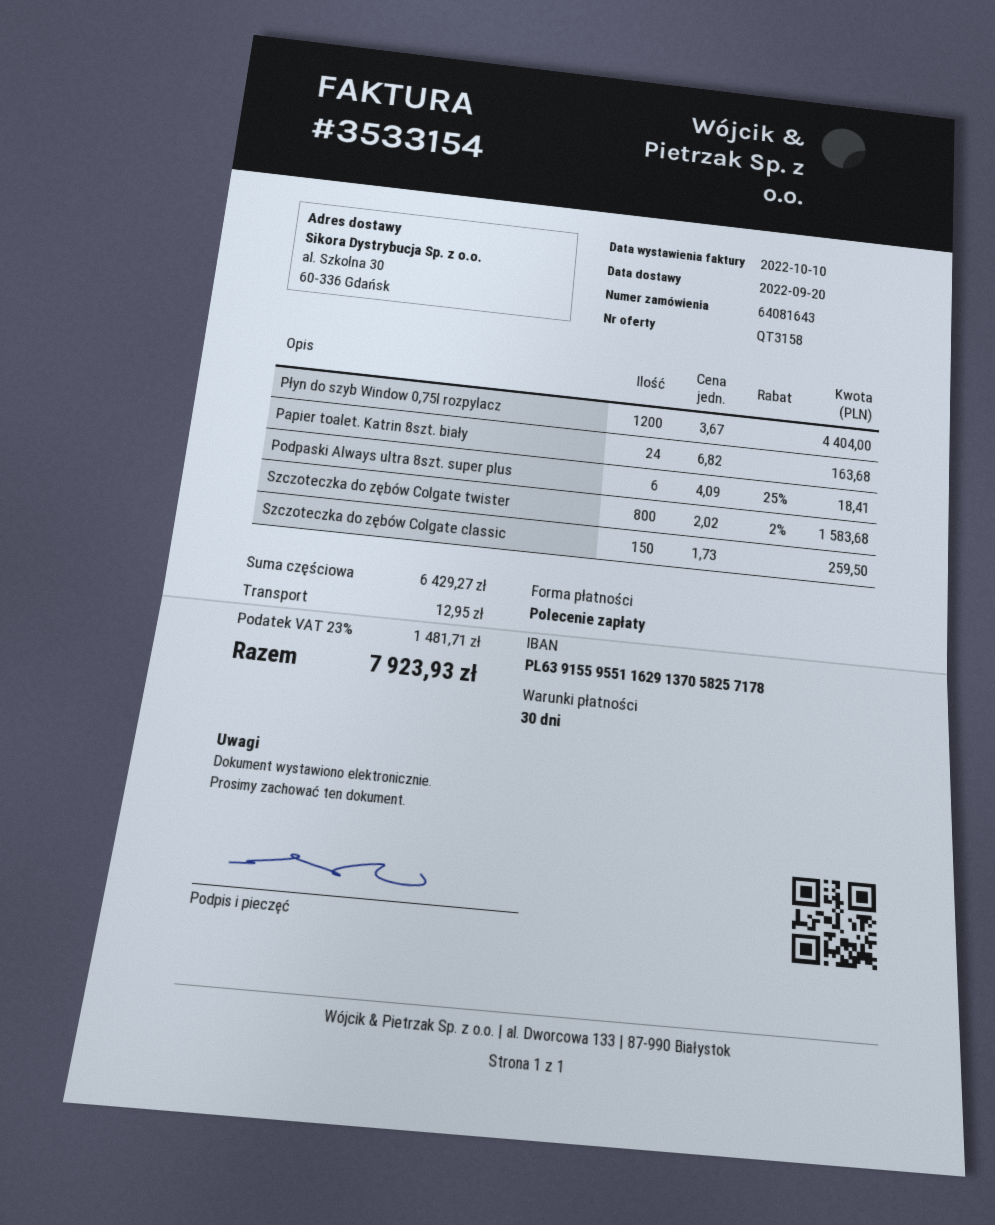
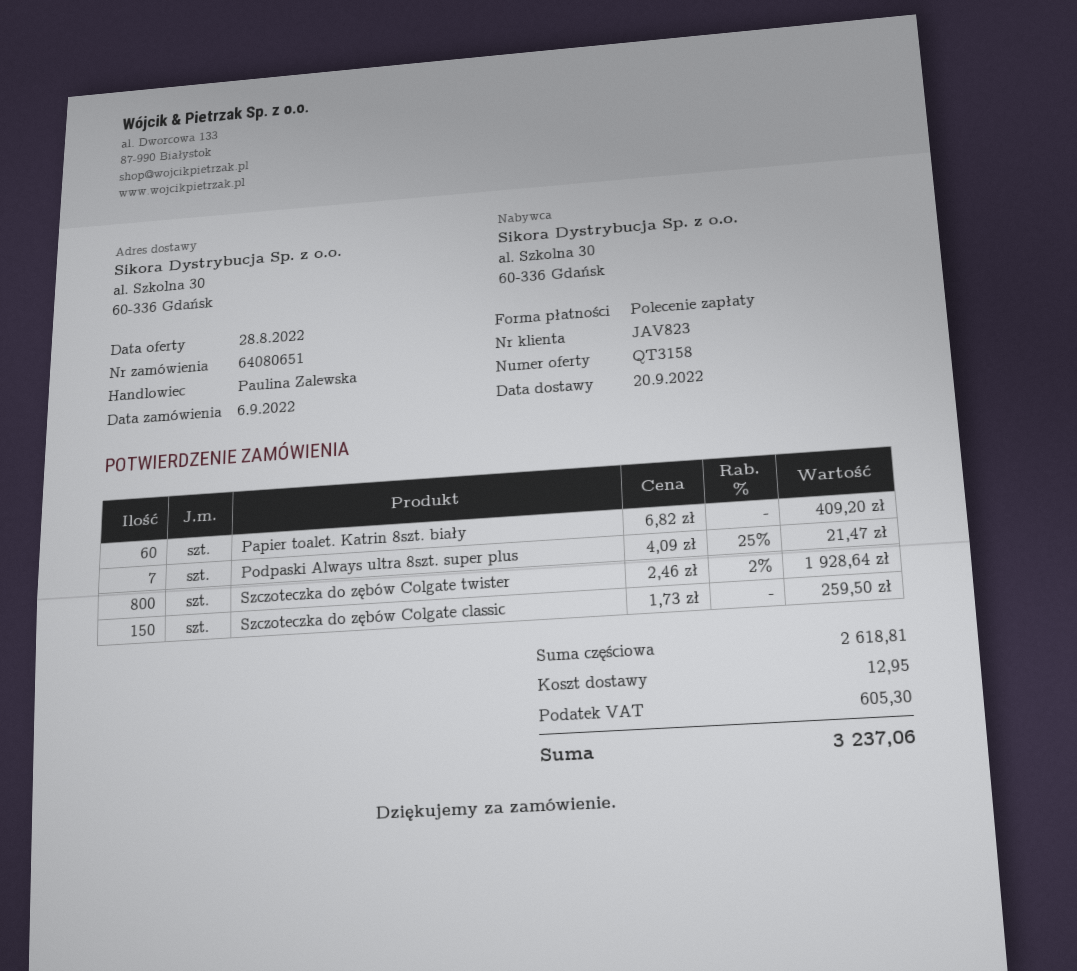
order number: 64081643 -> 64080651
Płyn do szyb Window 0,75l rozpylacz: 1200 x 3.67 = 4404.00 -> none
Papier toalet. Katrin 8szt. biały: 24 x 6.82 = 163.68 -> 60 x 6.82 = 409.20
Podpaski Always ultra 8szt. super plus: 6 x 4.09 - 25% = 18.41 -> 7 x 4.09 - 25% = 21.47
Szczoteczka do zębów Colgate twister: 800 x 2.02 - 2% = 1583.68 -> 800 x 2.46 - 2% = 1928.64
subtotal: 6429.27 -> 2618.81
tax: 1481.71 -> 605.30
total: 7923.93 -> 3237.06

